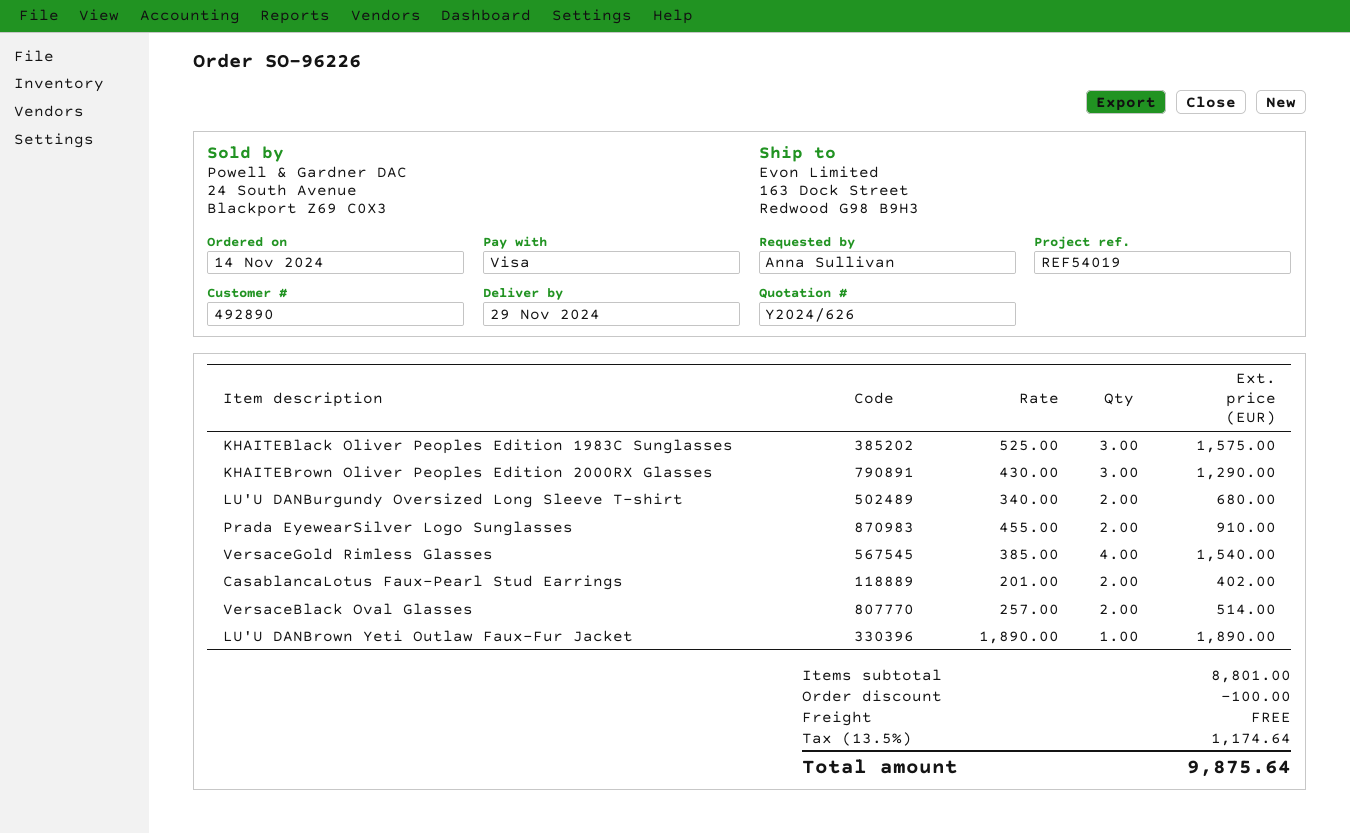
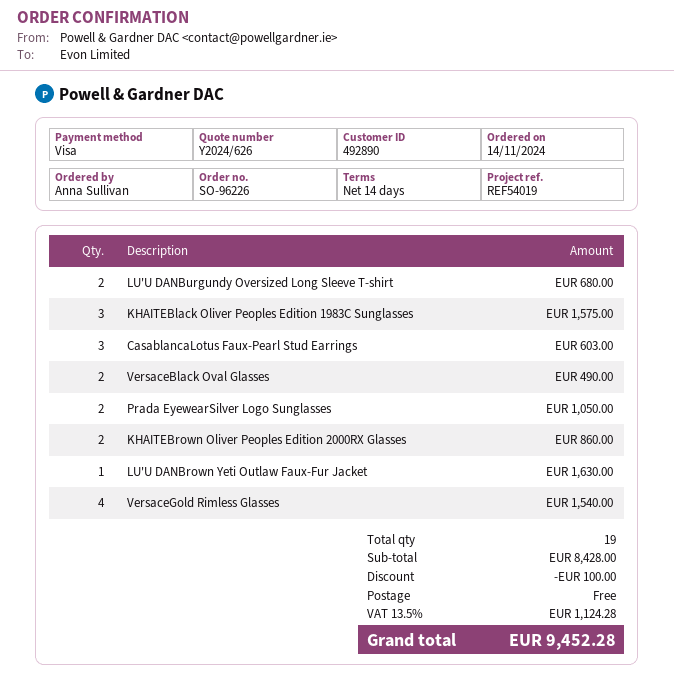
KHAITEBrown Oliver Peoples Edition 2000RX Glasses: 3 for 1290.00 -> 2 for 860.00
Prada EyewearSilver Logo Sunglasses: 2 for 910.00 -> 2 for 1050.00
CasablancaLotus Faux-Pearl Stud Earrings: 2 for 402.00 -> 3 for 603.00
VersaceBlack Oval Glasses: 2 for 514.00 -> 2 for 490.00
LU'U DANBrown Yeti Outlaw Faux-Fur Jacket: 1 for 1890.00 -> 1 for 1630.00
subtotal: 8801.00 -> 8428.00
tax: 13.5% = 1174.64 -> 13.5% = 1124.28
total: 9875.64 -> 9452.28

